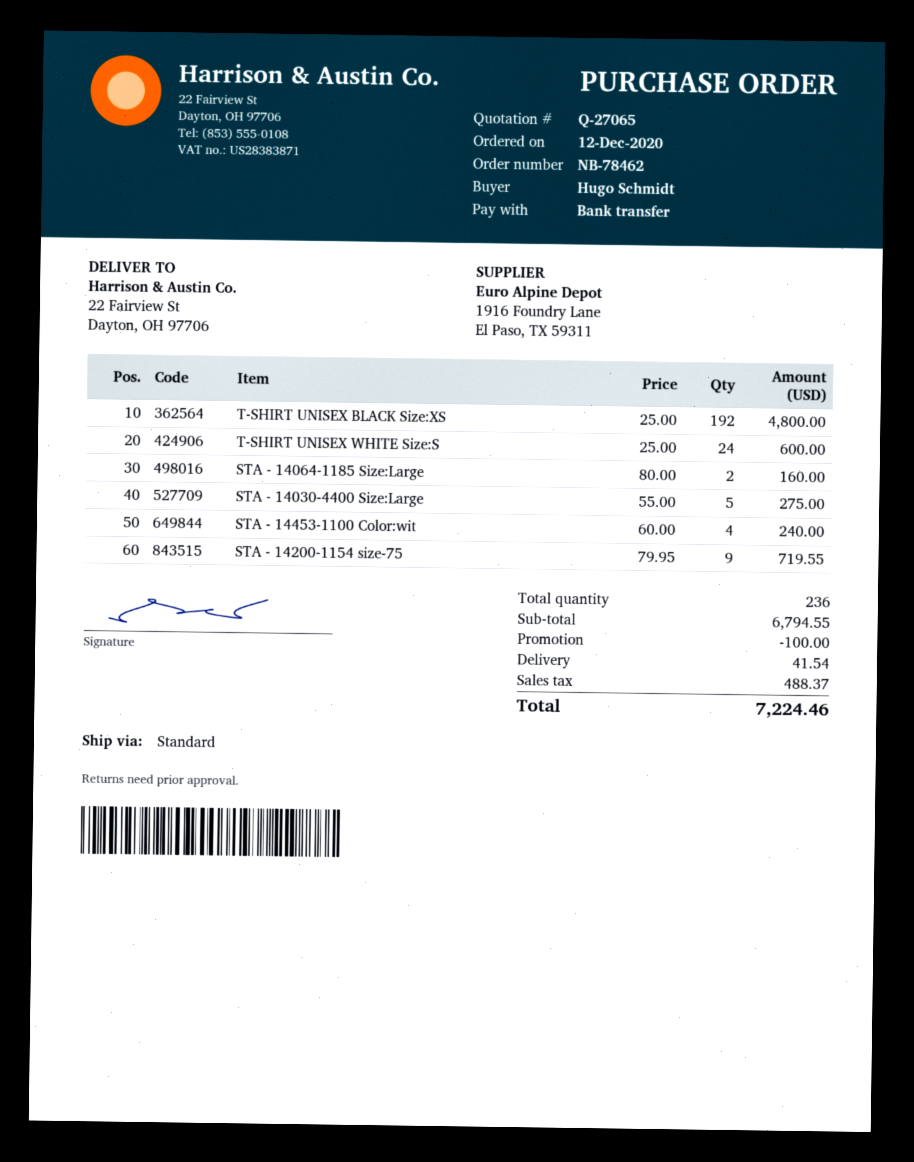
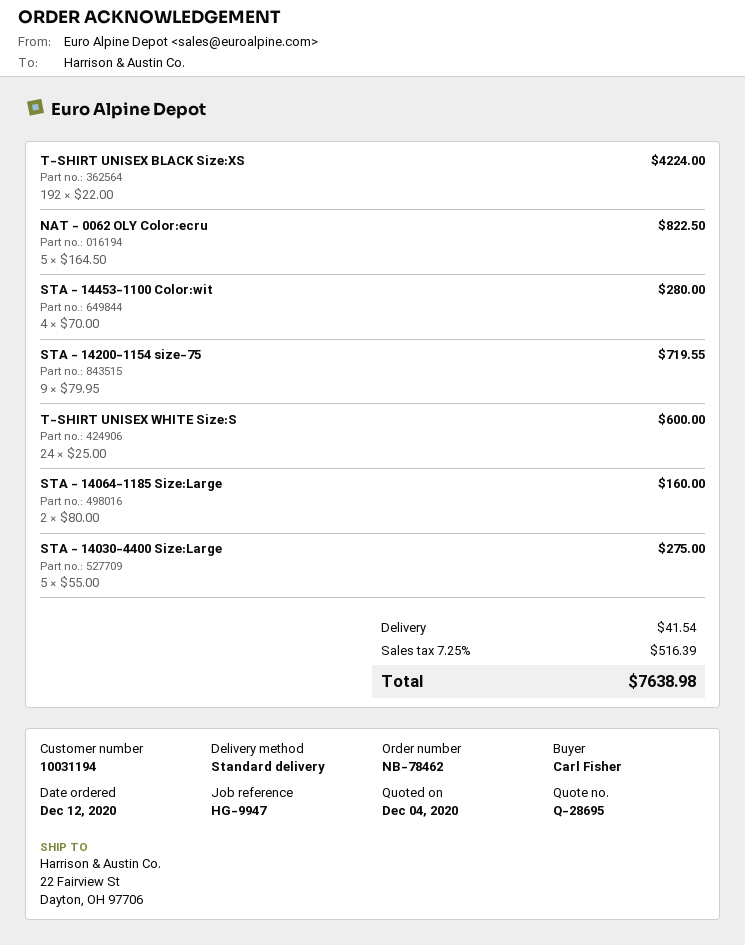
quote number: Q-27065 -> Q-28695
ordered by: Hugo Schmidt -> Carl Fisher
T-SHIRT UNISEX BLACK Size:XS: 192 x 25.00 = 4800.00 -> 192 x 22.00 = 4224.00
STA - 14453-1100 Color:wit: 4 x 60.00 = 240.00 -> 4 x 70.00 = 280.00
NAT - 0062 OLY Color:ecru: none -> 5 x 164.50 = 822.50
discount: 100.00 -> none
tax: 488.37 -> 516.39
total: 7224.46 -> 7638.98

